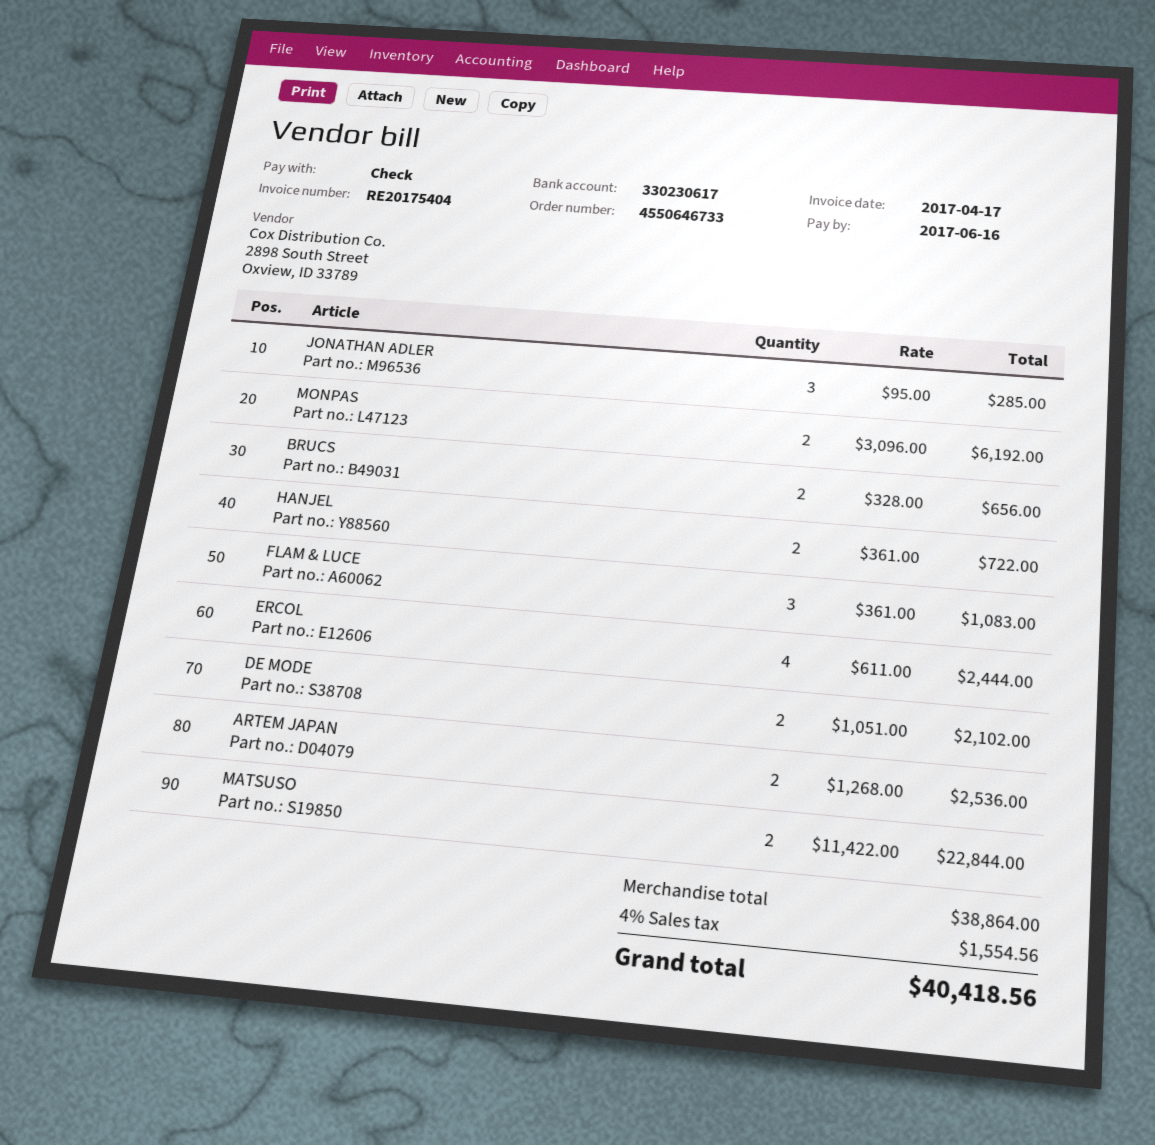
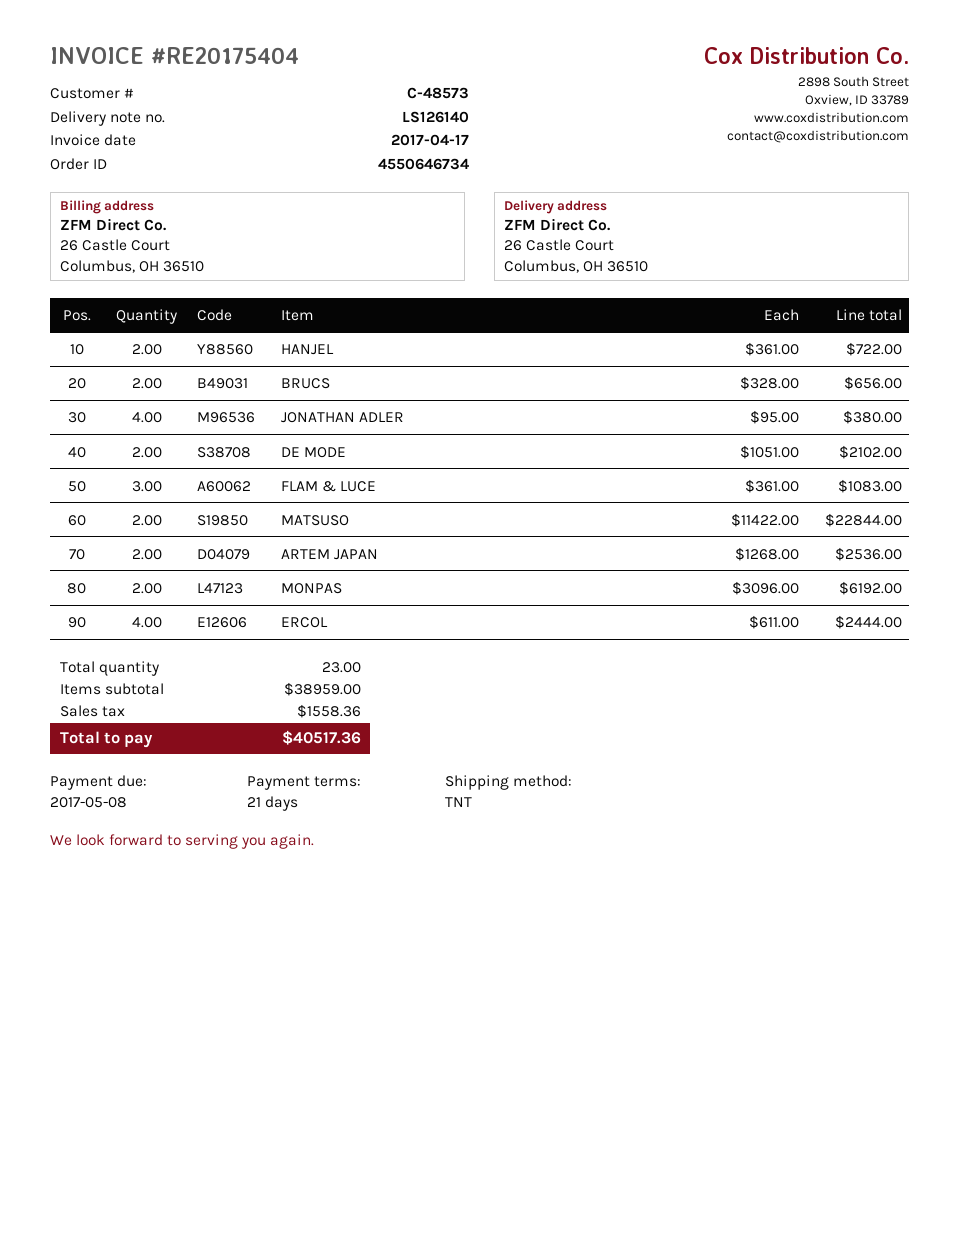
order number: 4550646733 -> 4550646734
due date: 2017-06-16 -> 2017-05-08
JONATHAN ADLER: 3 x 95.00 = 285.00 -> 4 x 95.00 = 380.00
subtotal: 38864.00 -> 38959.00
tax: 1554.56 -> 1558.36
total: 40418.56 -> 40517.36

